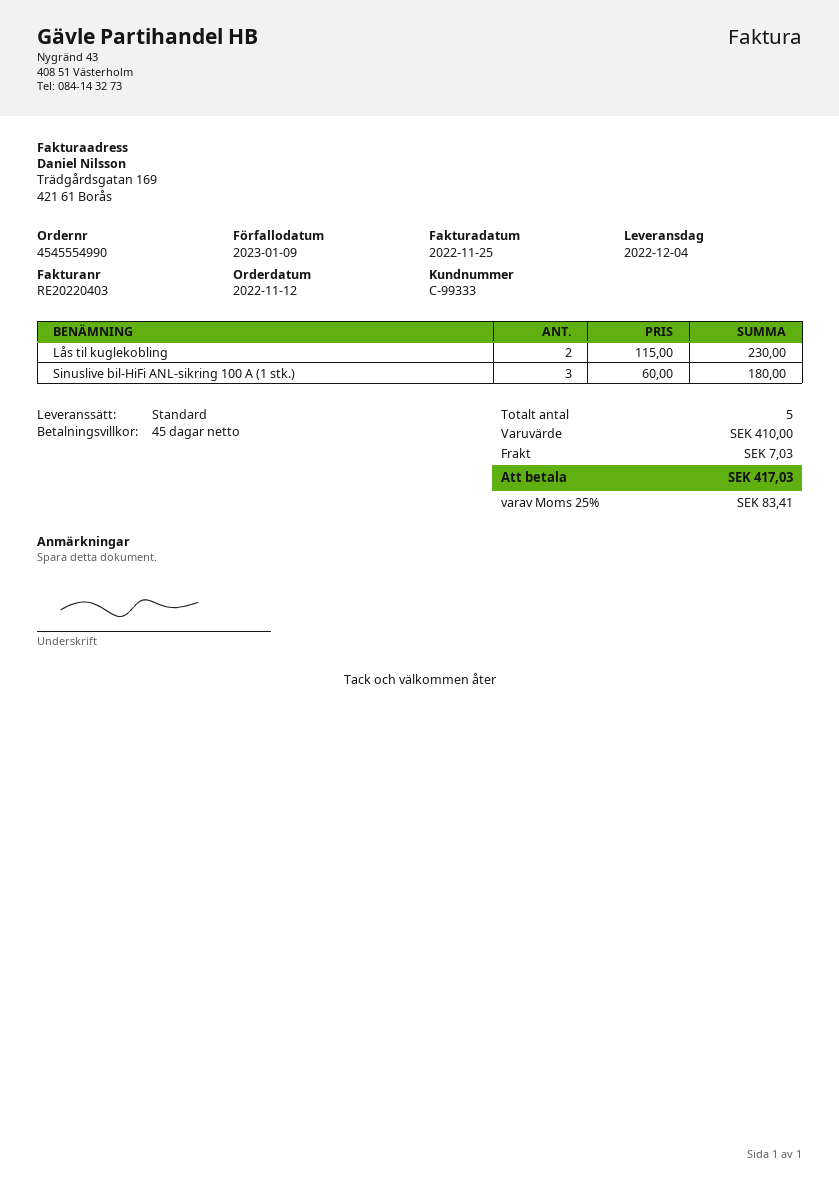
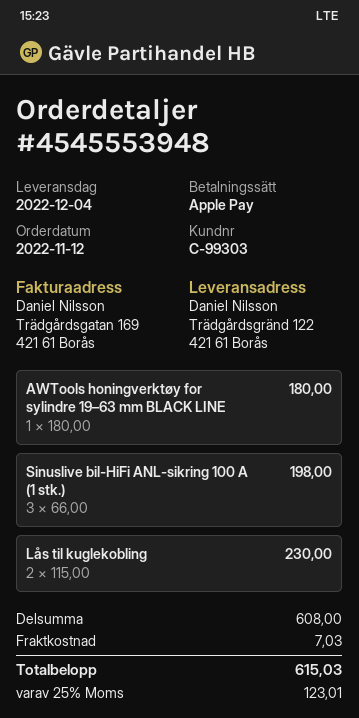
order number: 4545554990 -> 4545553948
customer number: C-99333 -> C-99303
Sinuslive bil-HiFi ANL-sikring 100 A (1 stk.): 3 x 60.00 = 180.00 -> 3 x 66.00 = 198.00
AWTools honingverktøy for sylindre 19–63 mm BLACK LINE: none -> 1 x 180.00 = 180.00
subtotal: 410.00 -> 608.00
tax: 25% = 83.41 -> 25% = 123.01
total: 417.03 -> 615.03

